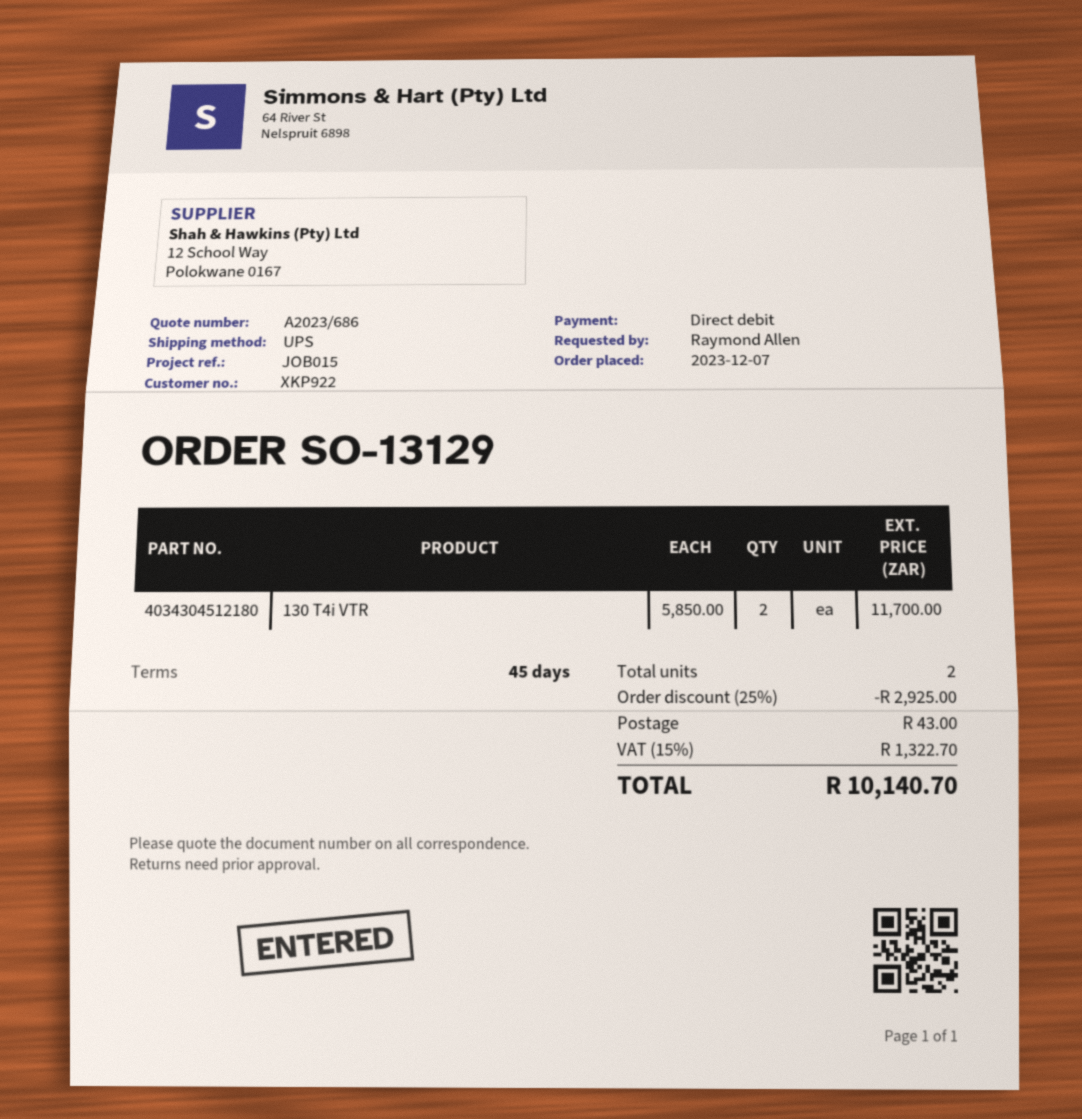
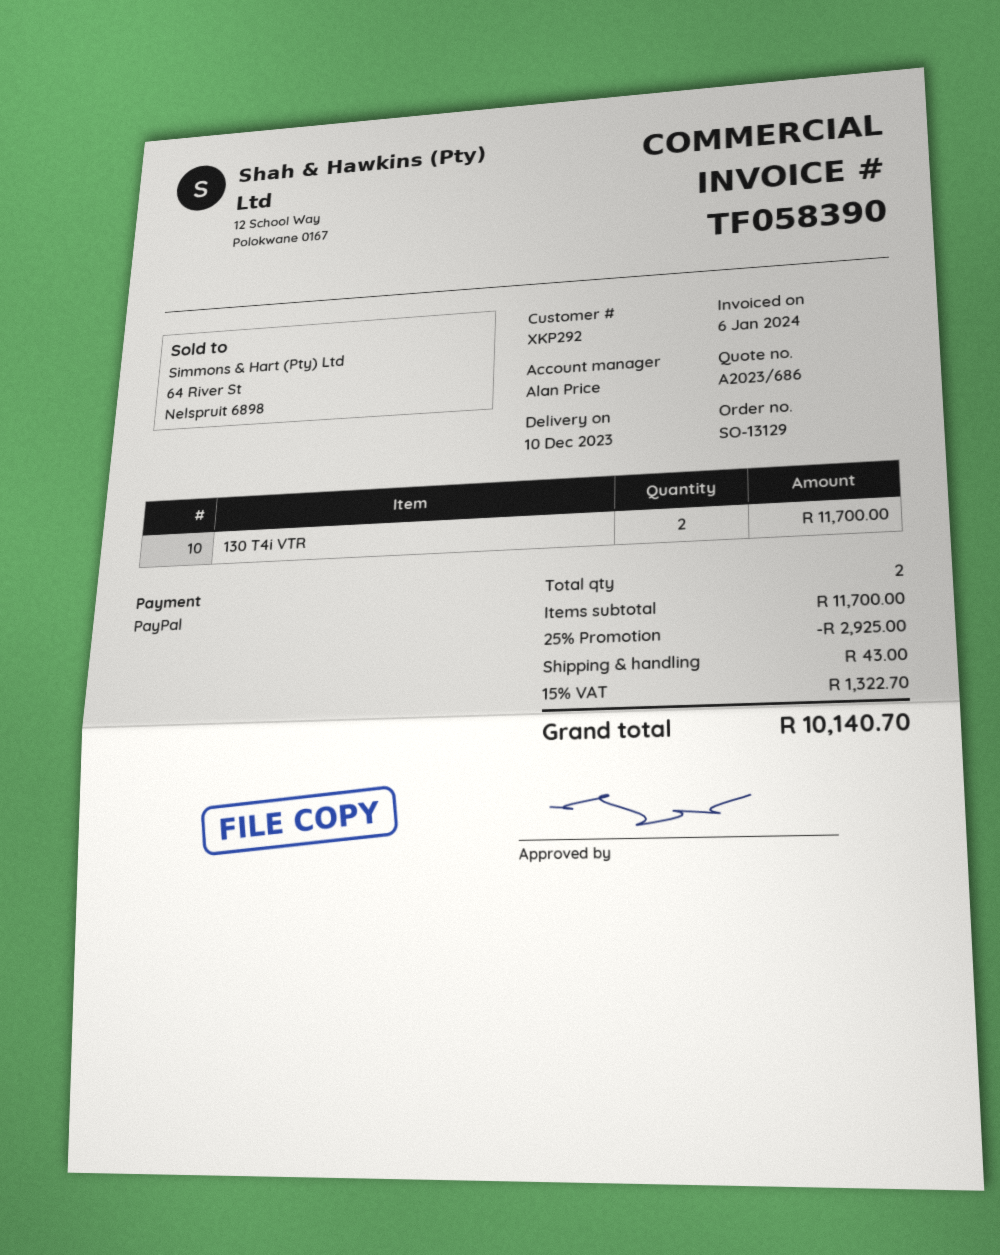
customer number: XKP922 -> XKP292
payment method: direct debit -> PayPal

